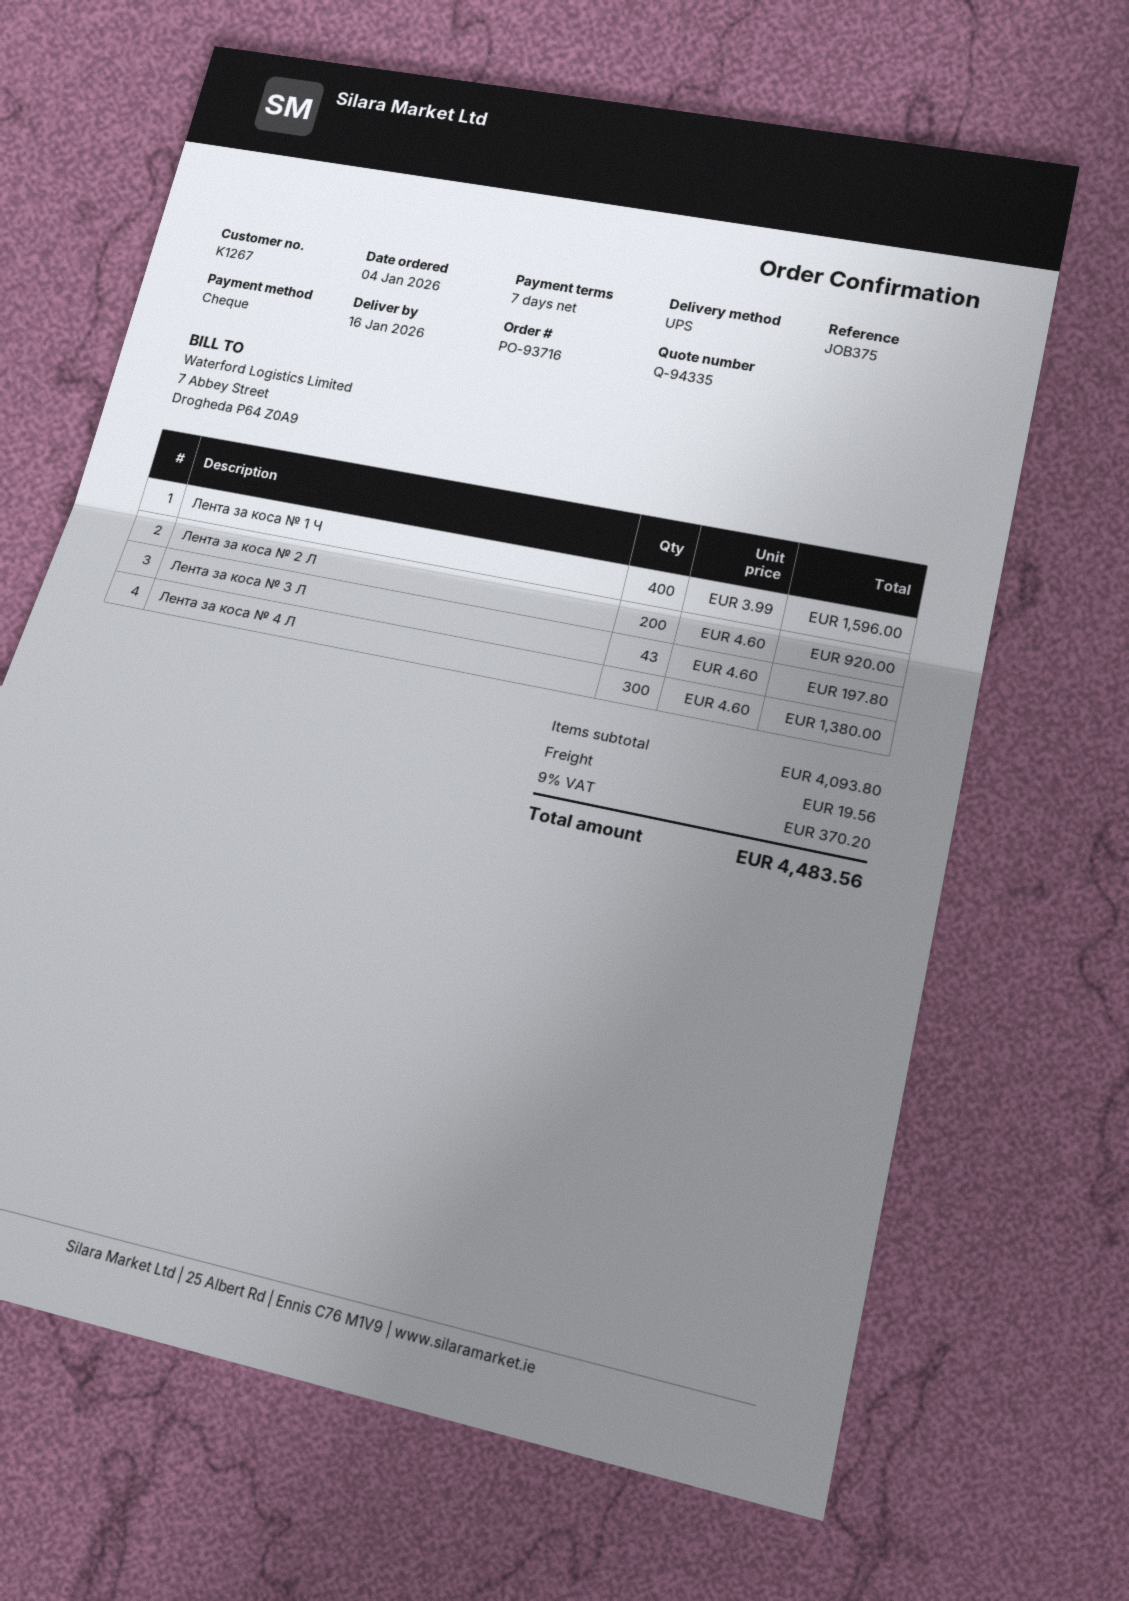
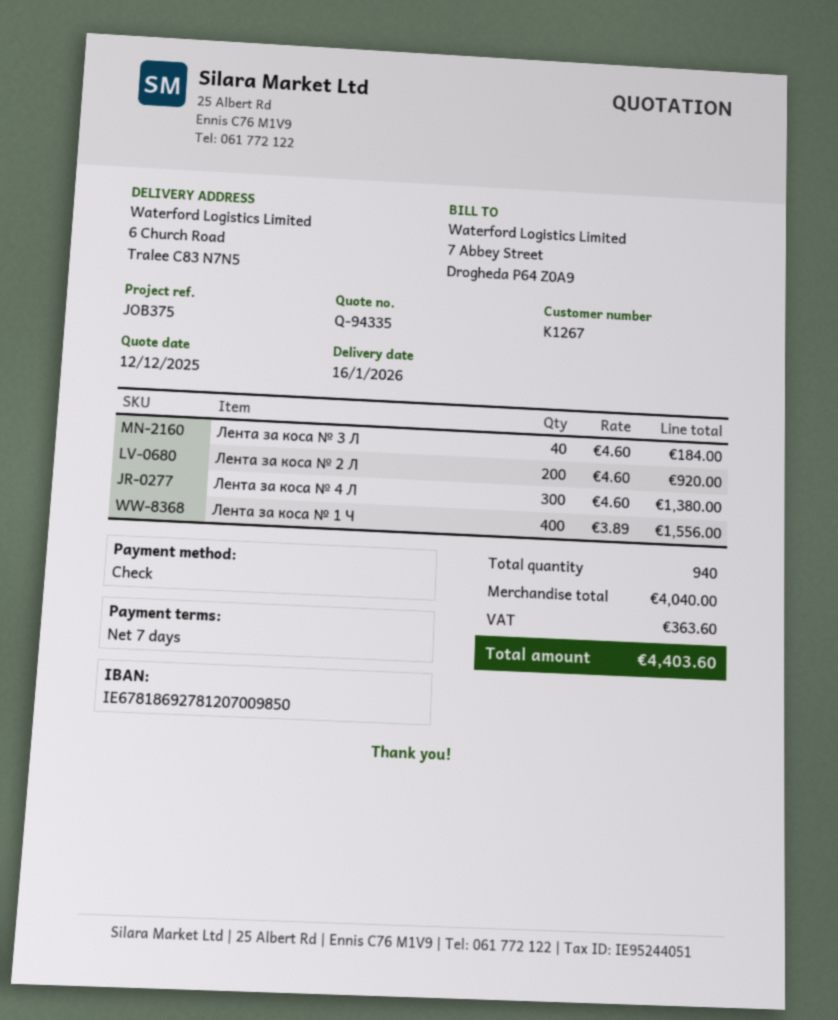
Лента за коса № 1 Ч: 400 x 3.99 = 1596.00 -> 400 x 3.89 = 1556.00
Лента за коса № 3 Л: 43 x 4.60 = 197.80 -> 40 x 4.60 = 184.00
subtotal: 4093.80 -> 4040.00
shipping: 19.56 -> none
tax: 370.20 -> 363.60
total: 4483.56 -> 4403.60

